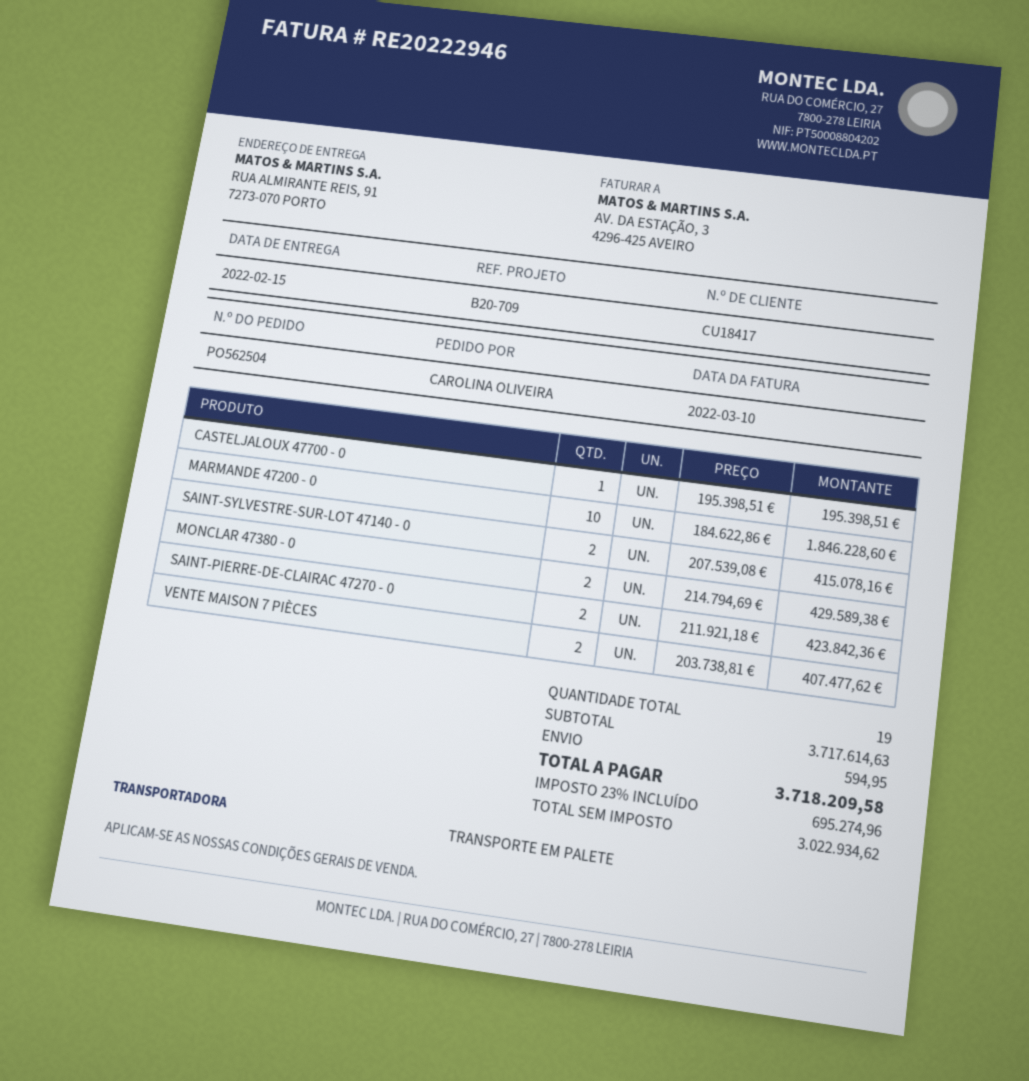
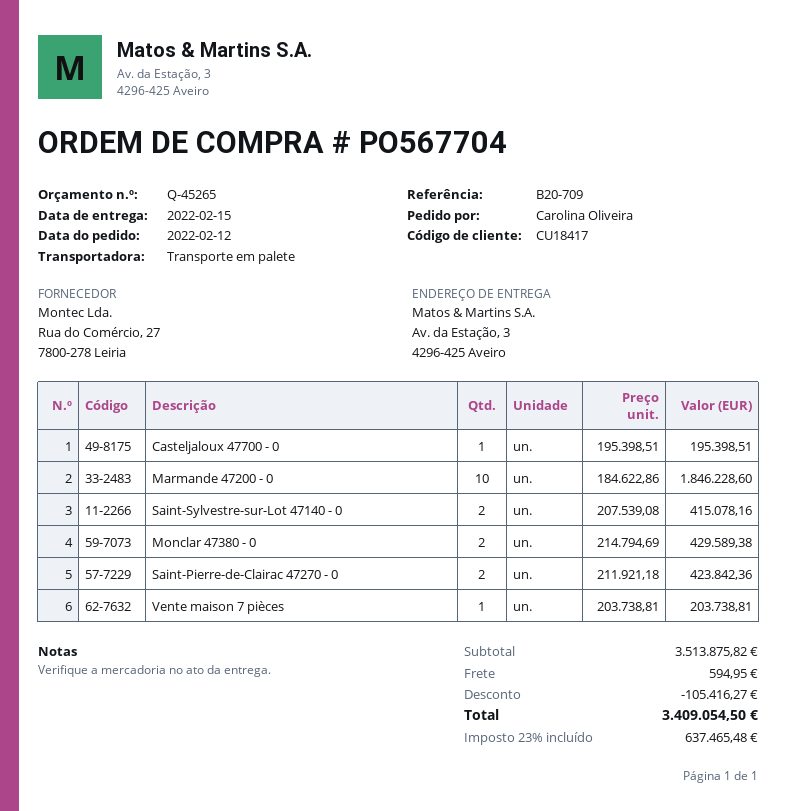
order number: PO562504 -> PO567704
ship to: RUA ALMIRANTE REIS, 91, 7273-070 PORTO -> Av. da Estação, 3, 4296-425 Aveiro
VENTE MAISON 7 PIÈCES: 2 x 203738.81 = 407477.62 -> 1 x 203738.81 = 203738.81
subtotal: 3717614.63 -> 3513875.82
discount: none -> 105416.27
tax: 23% = 695274.96 -> 23% = 637465.48
total: 3718209.58 -> 3409054.50

